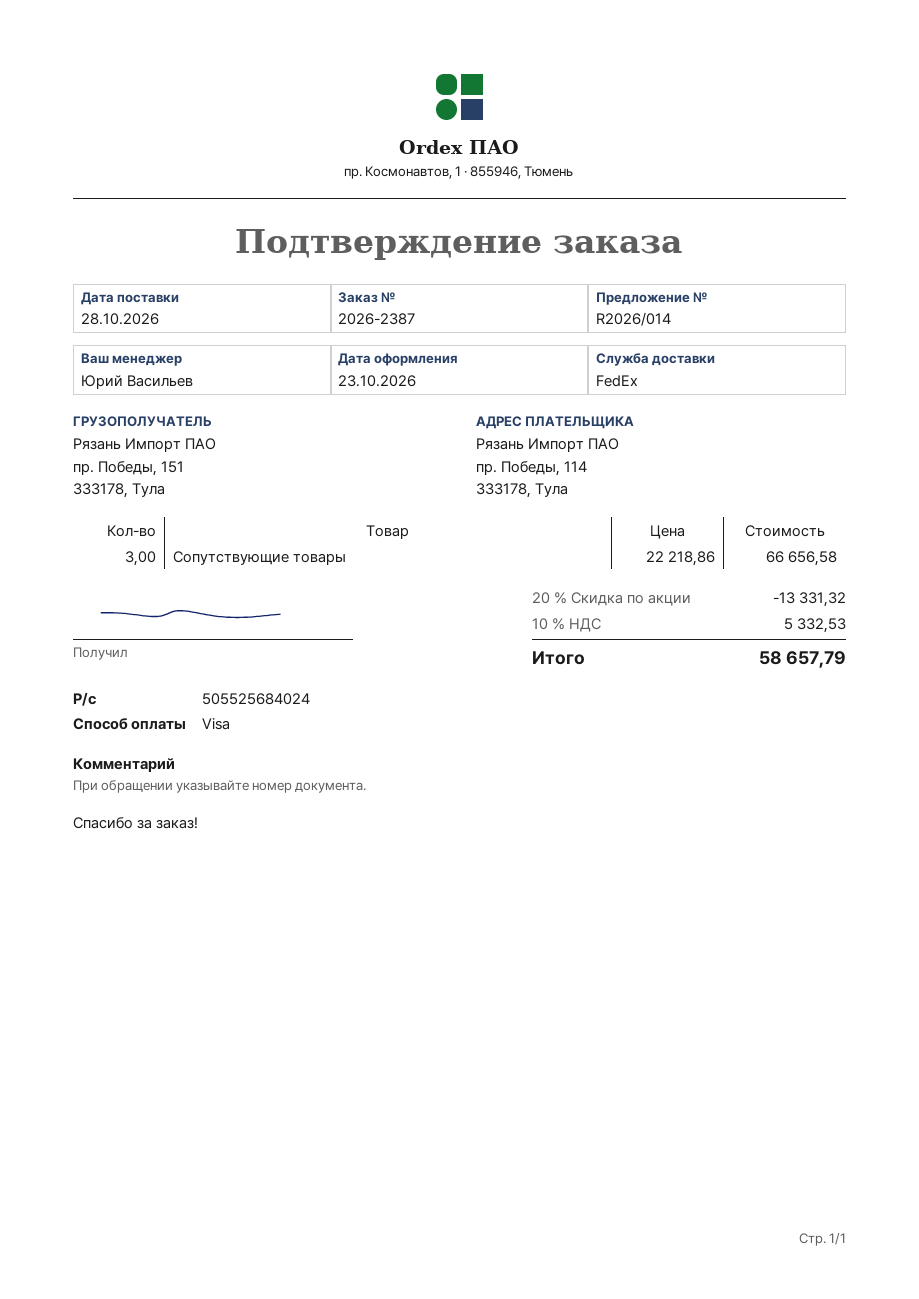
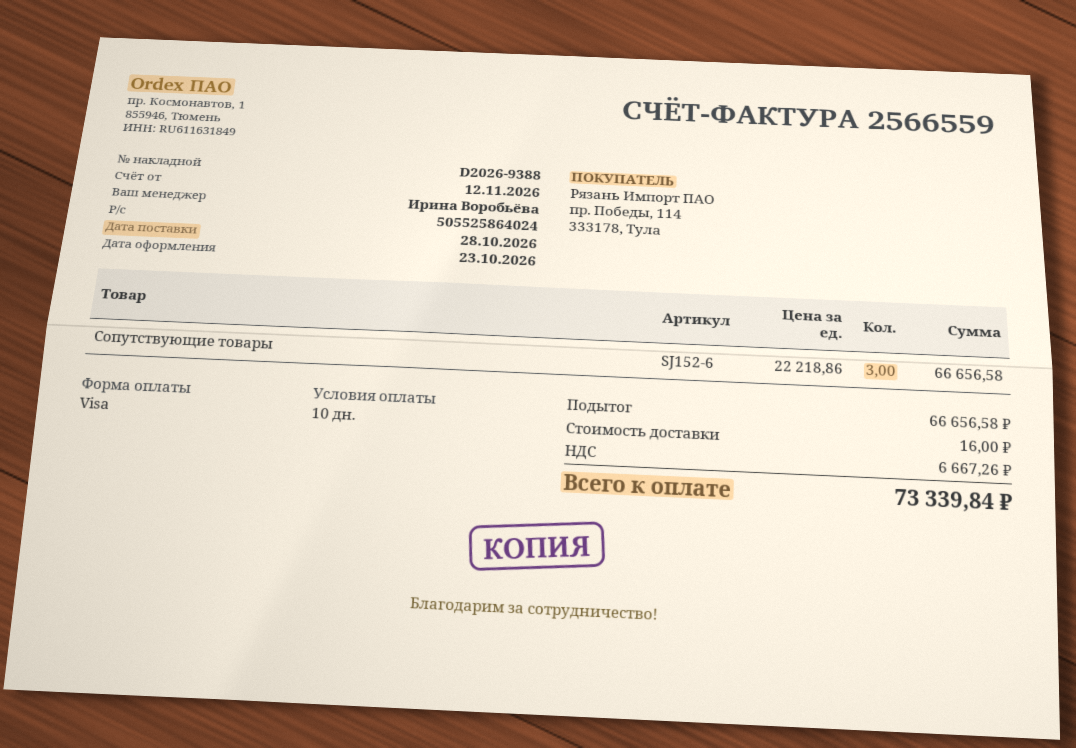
sales rep: Юрий Васильев -> Ирина Воробьёва
bank account: 505525684024 -> 505525864024
discount: 20% = 13331.32 -> none
shipping: none -> 16.00
tax: 5332.53 -> 6667.26
total: 58657.79 -> 73339.84

